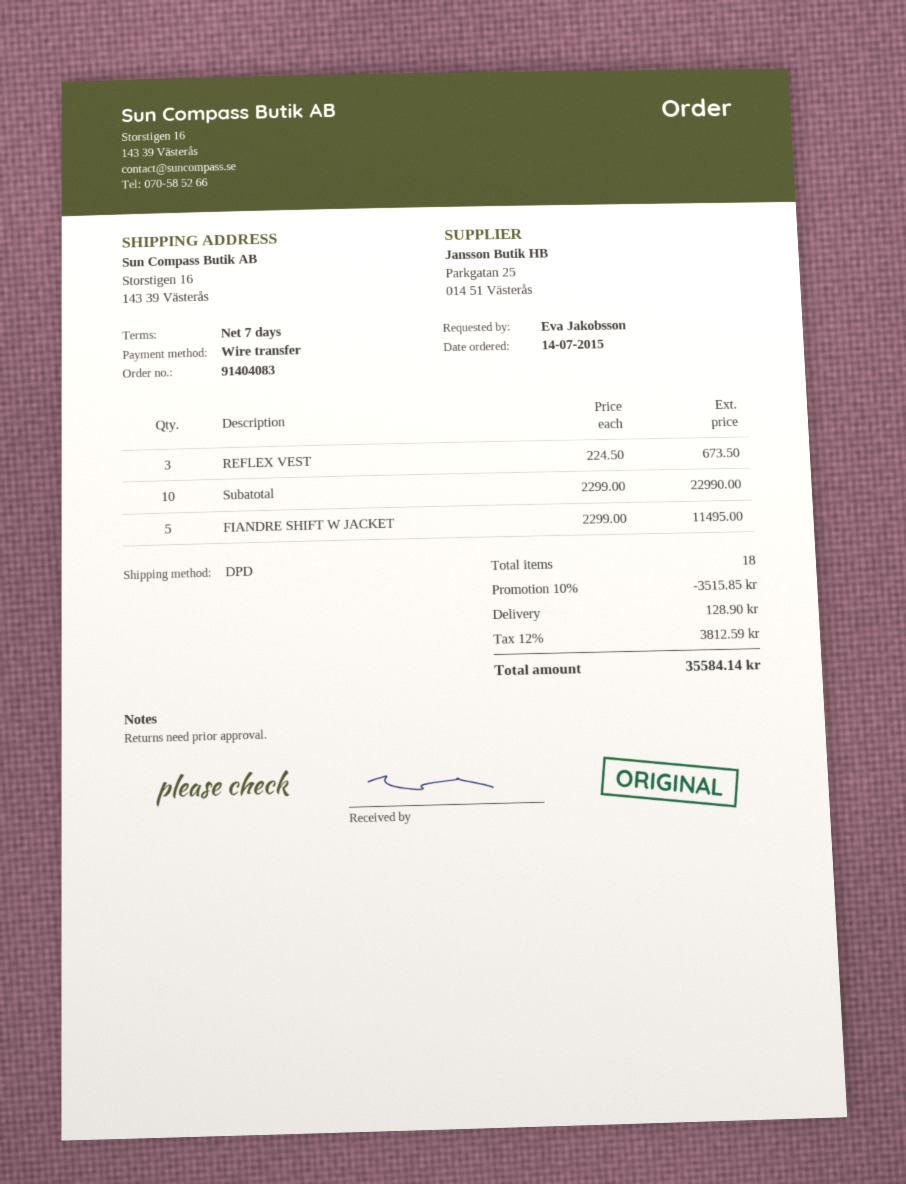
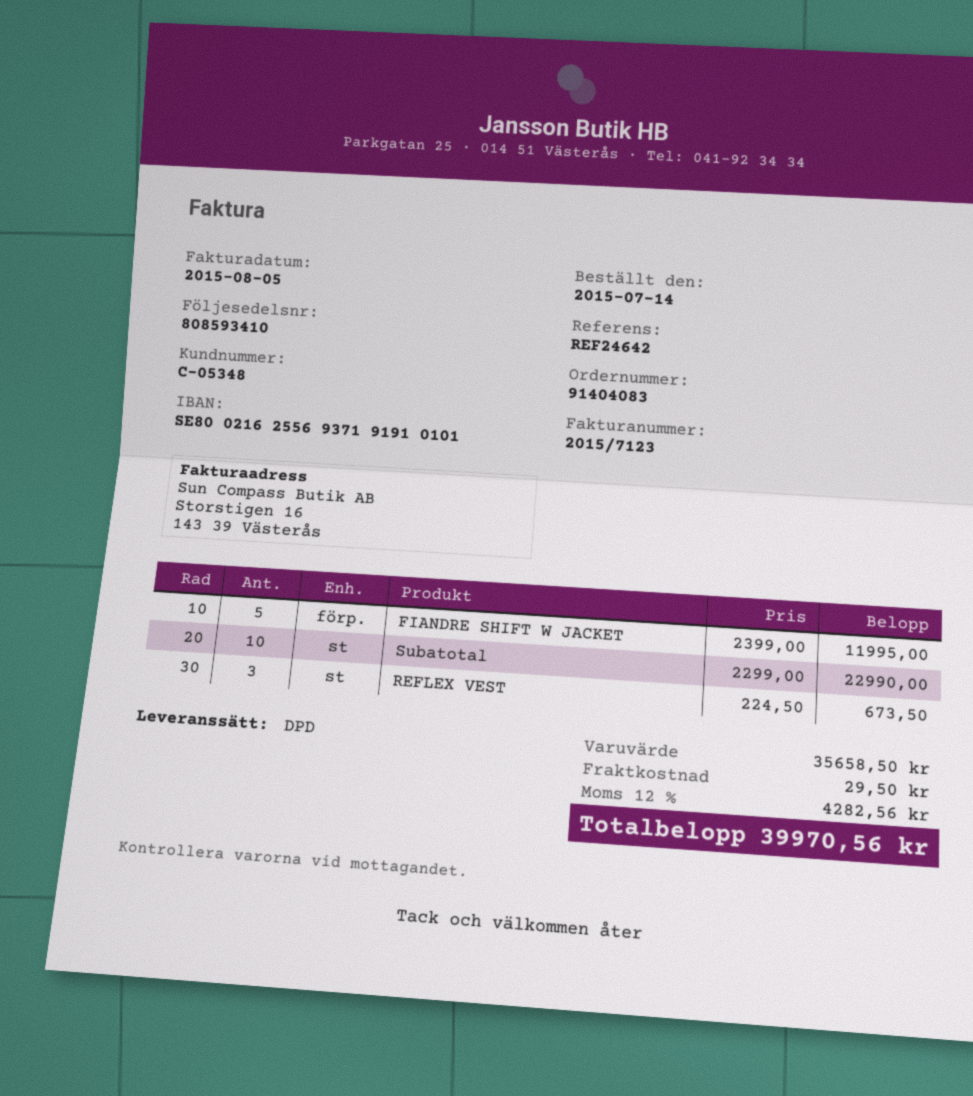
FIANDRE SHIFT W JACKET: 5 x 2299.00 = 11495.00 -> 5 x 2399.00 = 11995.00
discount: 10% = 3515.85 -> none
shipping: 128.90 -> 29.50
tax: 12% = 3812.59 -> 12% = 4282.56
total: 35584.14 -> 39970.56

